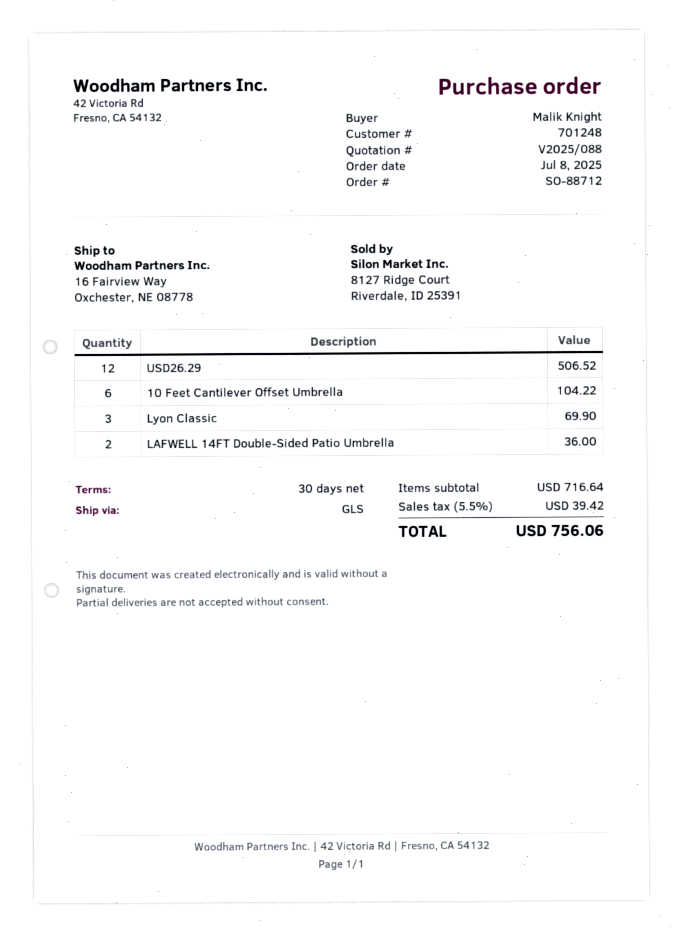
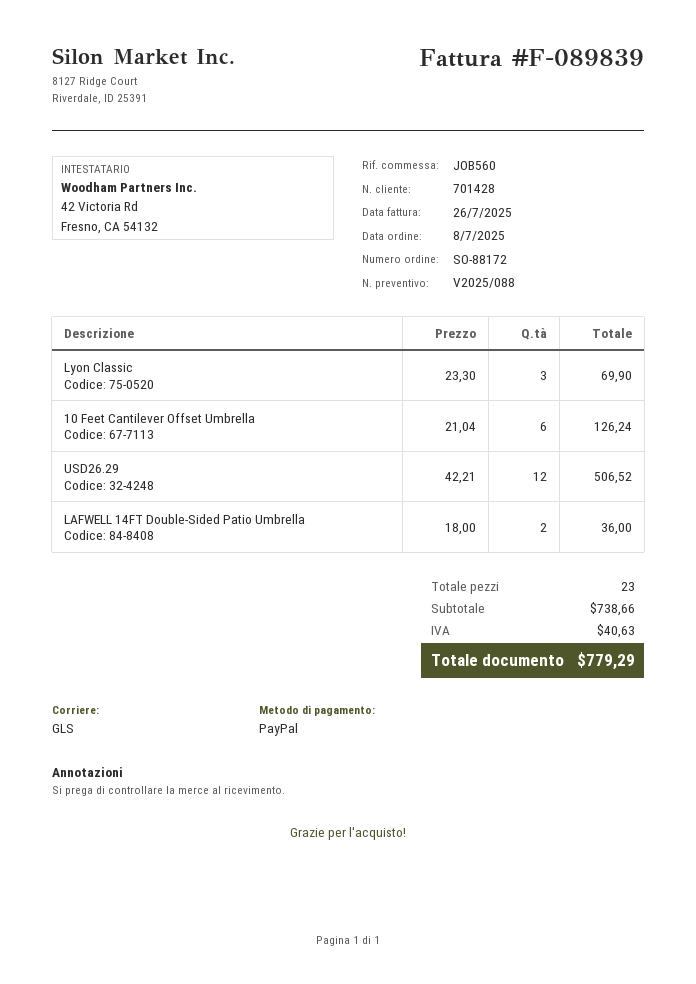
order number: SO-88712 -> SO-88172
customer number: 701248 -> 701428
10 Feet Cantilever Offset Umbrella: 6 for 104.22 -> 6 for 126.24
subtotal: 716.64 -> 738.66
tax: 39.42 -> 40.63
total: 756.06 -> 779.29

